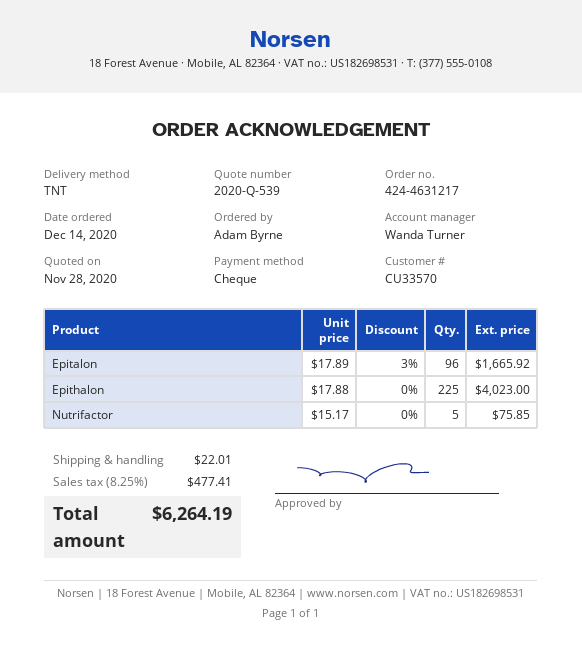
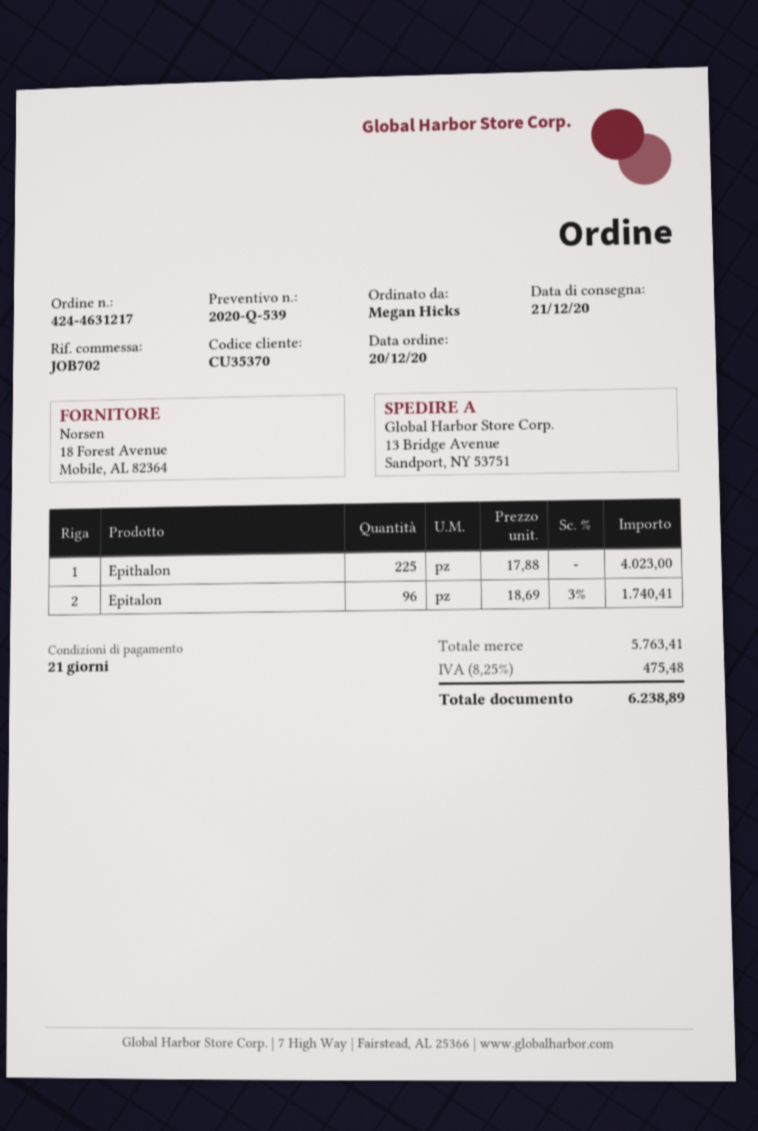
order date: 2020-12-14 -> 2020-12-20
customer number: CU33570 -> CU35370
ordered by: Adam Byrne -> Megan Hicks
Epitalon: 96 x 17.89 - 3% = 1665.92 -> 96 x 18.69 - 3% = 1740.41
Nutrifactor: 5 x 15.17 = 75.85 -> none
shipping: 22.01 -> none
tax: 8.25% = 477.41 -> 8.25% = 475.48
total: 6264.19 -> 6238.89

